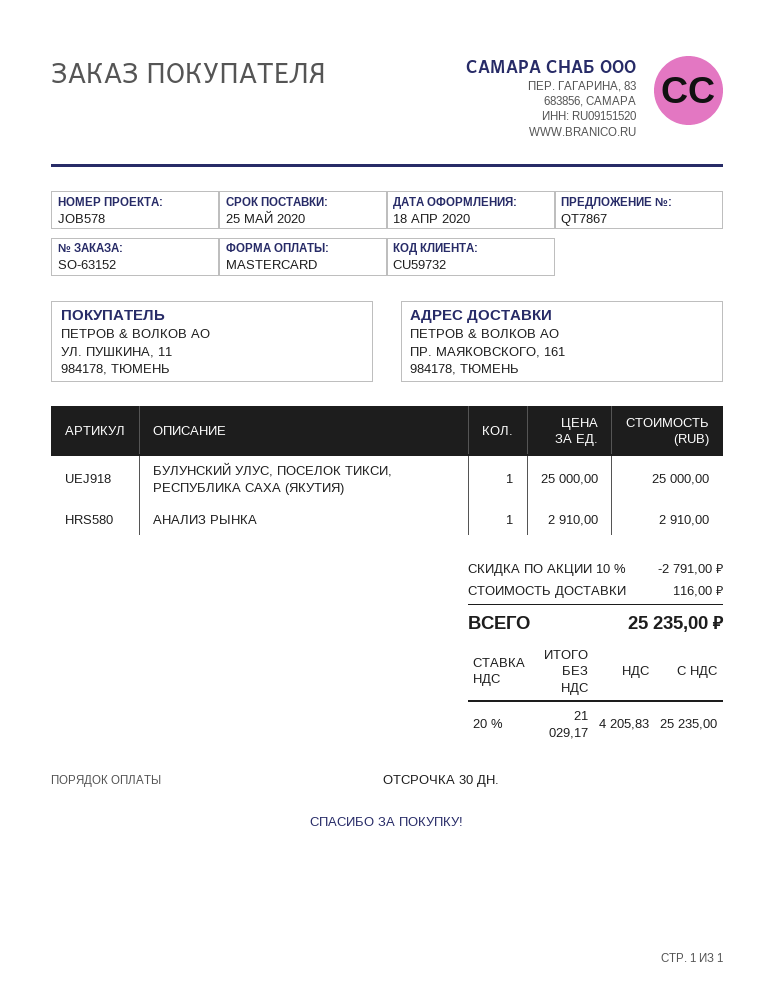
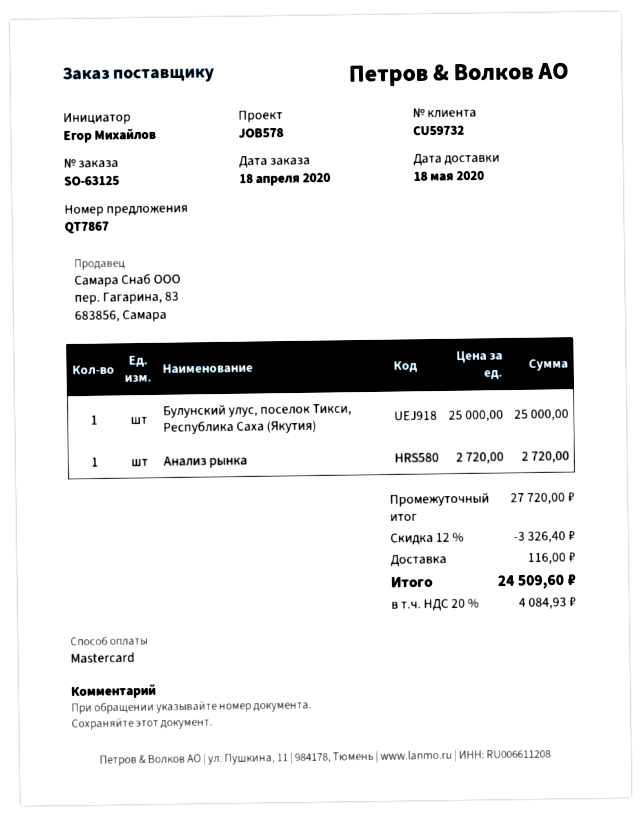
order number: SO-63152 -> SO-63125
delivery date: 2020-05-25 -> 2020-05-18
АНАЛИЗ РЫНКА: 1 x 2910.00 = 2910.00 -> 1 x 2720.00 = 2720.00
discount: 10% = 2791.00 -> 12% = 3326.40
tax: 20% = 4205.83 -> 20% = 4084.93
total: 25235.00 -> 24509.60

